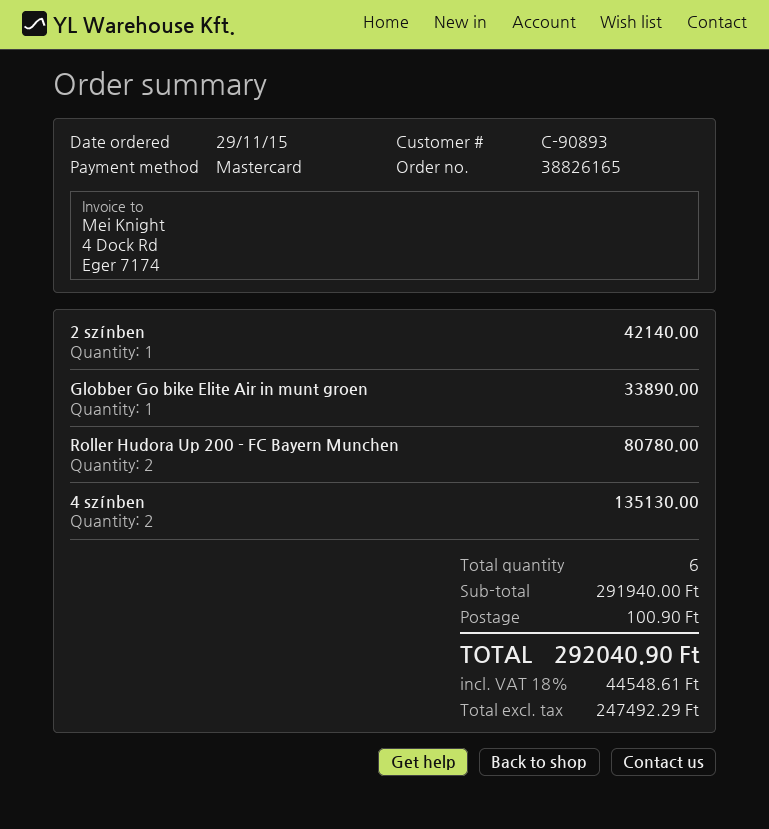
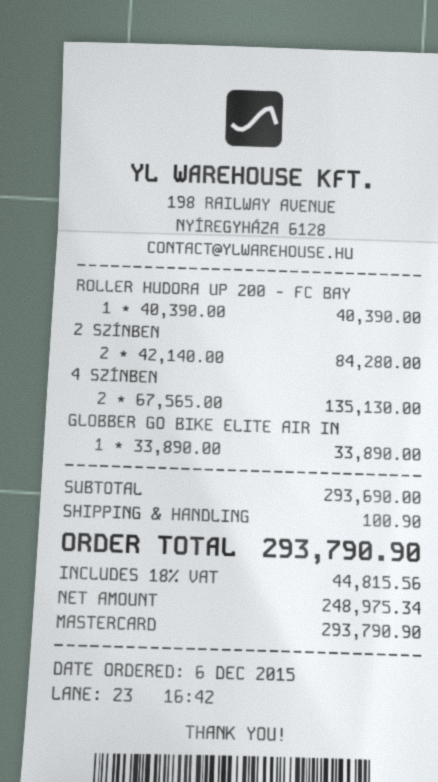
order date: 2015-11-29 -> 2015-12-06
2 színben: 1 for 42140.00 -> 2 for 84280.00
Roller Hudora Up 200 - FC Bayern Munchen: 2 for 80780.00 -> 1 for 40390.00
subtotal: 291940.00 -> 293690.00
net: 247492.29 -> 248975.34
tax: 18% = 44548.61 -> 18% = 44815.56
total: 292040.90 -> 293790.90

